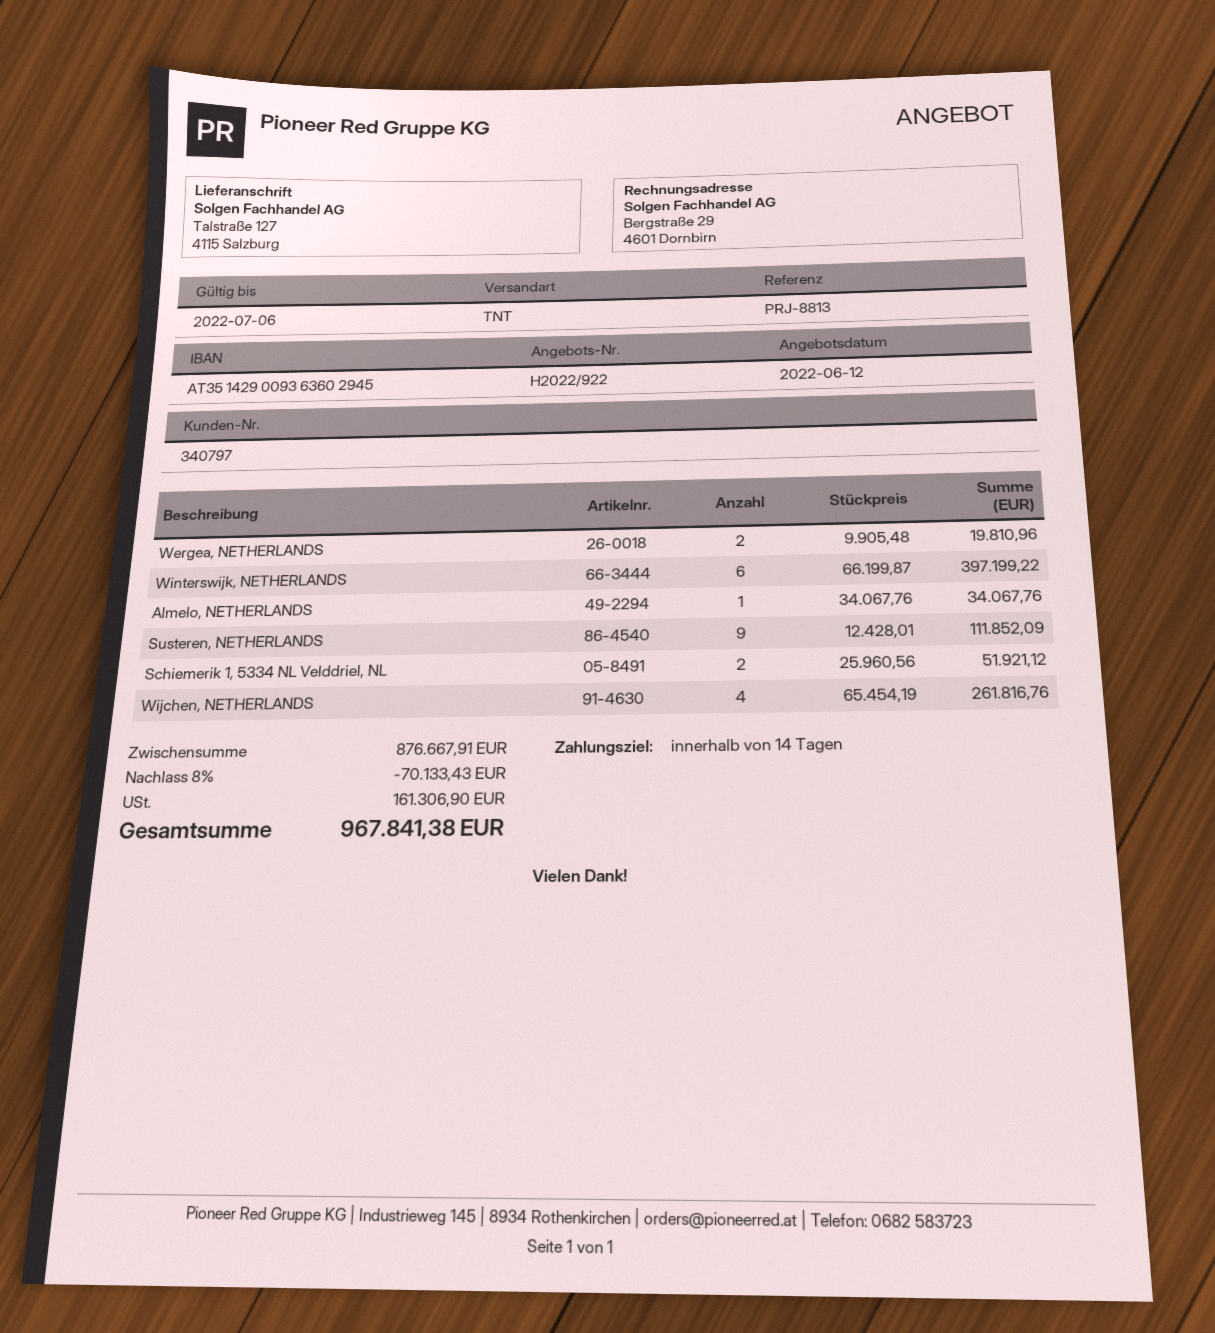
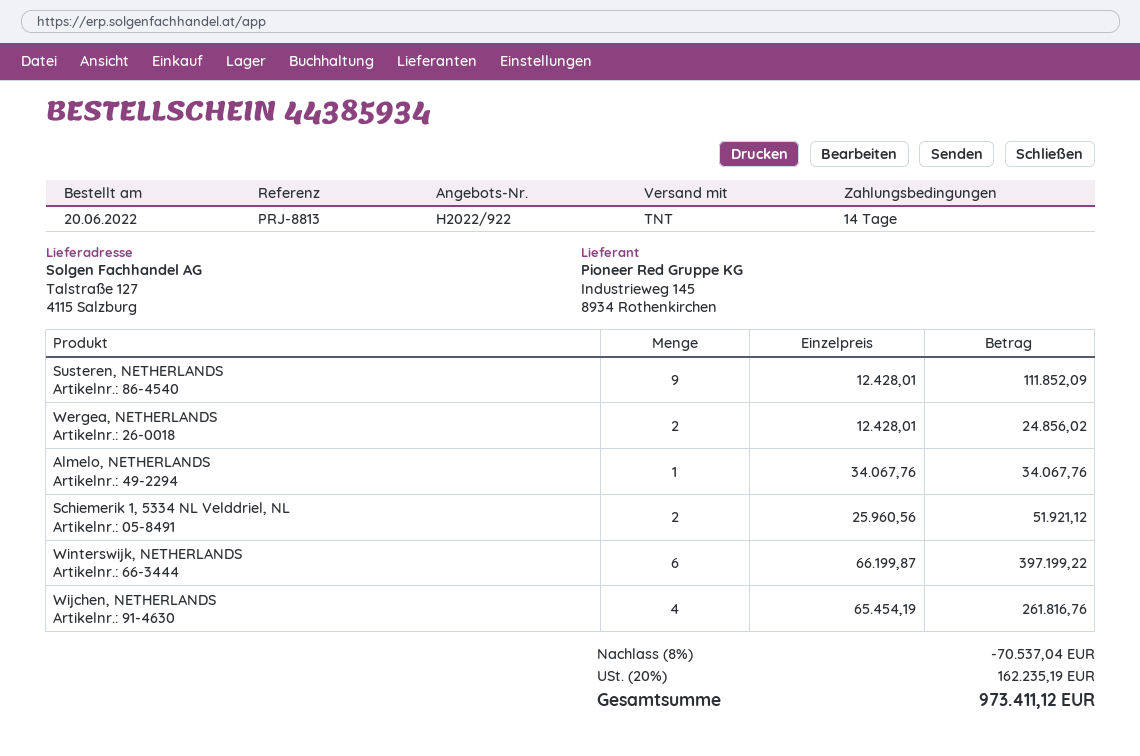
Wergea, NETHERLANDS: 2 x 9905.48 = 19810.96 -> 2 x 12428.01 = 24856.02
discount: 8% = 70133.43 -> 8% = 70537.04
tax: 161306.90 -> 162235.19
total: 967841.38 -> 973411.12

